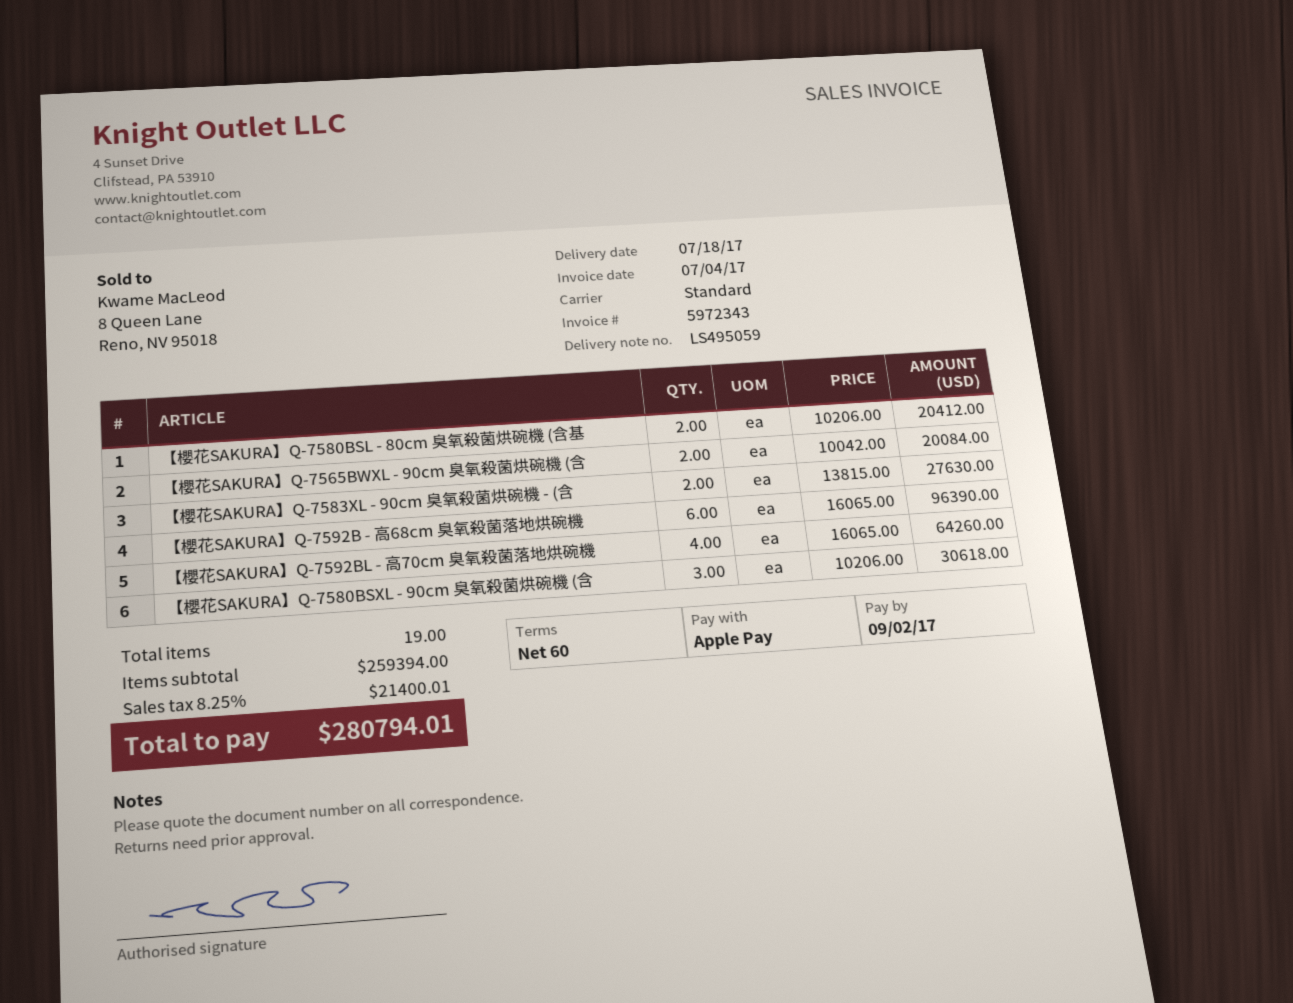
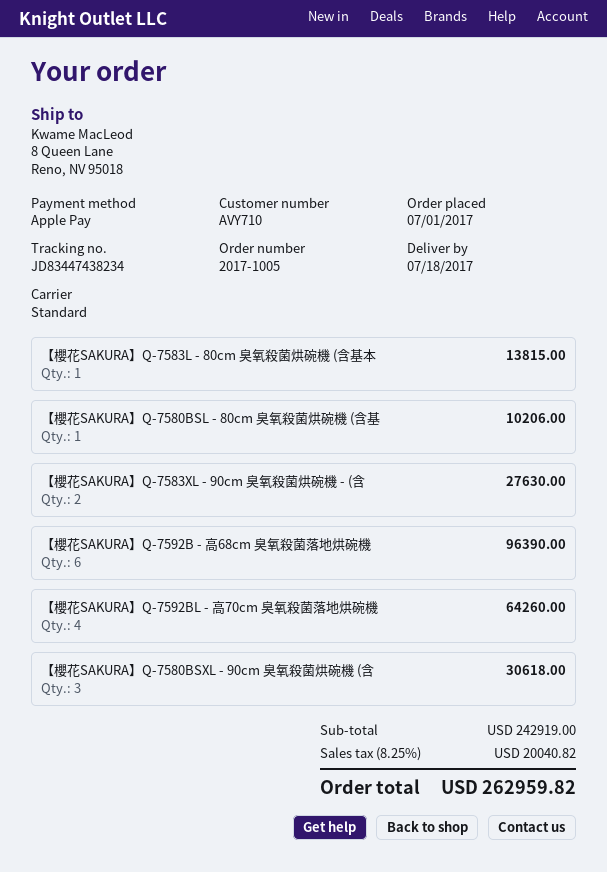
【櫻花SAKURA】Q-7580BSL - 80cm 臭氧殺菌烘碗機 (含基: 2 for 20412.00 -> 1 for 10206.00
【櫻花SAKURA】Q-7565BWXL - 90cm 臭氧殺菌烘碗機 (含: 2 for 20084.00 -> none
【櫻花SAKURA】Q-7583L - 80cm 臭氧殺菌烘碗機 (含基本: none -> 1 for 13815.00
subtotal: 259394.00 -> 242919.00
tax: 8.25% = 21400.01 -> 8.25% = 20040.82
total: 280794.01 -> 262959.82

